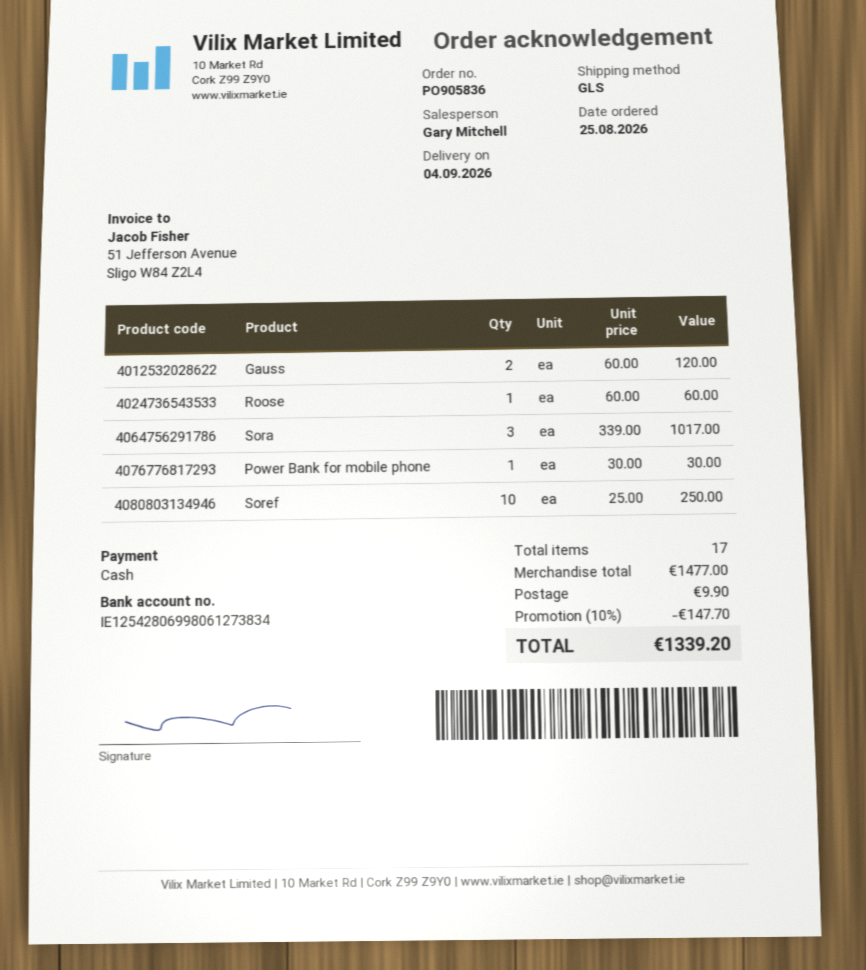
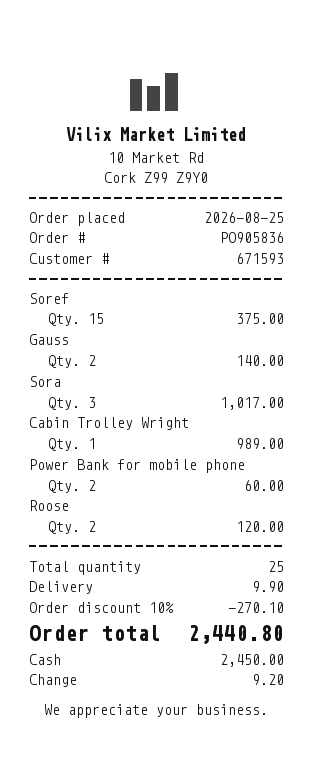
Gauss: 2 for 120.00 -> 2 for 140.00
Roose: 1 for 60.00 -> 2 for 120.00
Power Bank for mobile phone: 1 for 30.00 -> 2 for 60.00
Soref: 10 for 250.00 -> 15 for 375.00
Cabin Trolley Wright: none -> 1 for 989.00
total quantity: 17 -> 25
discount: 10% = 147.70 -> 10% = 270.10
total: 1339.20 -> 2440.80

